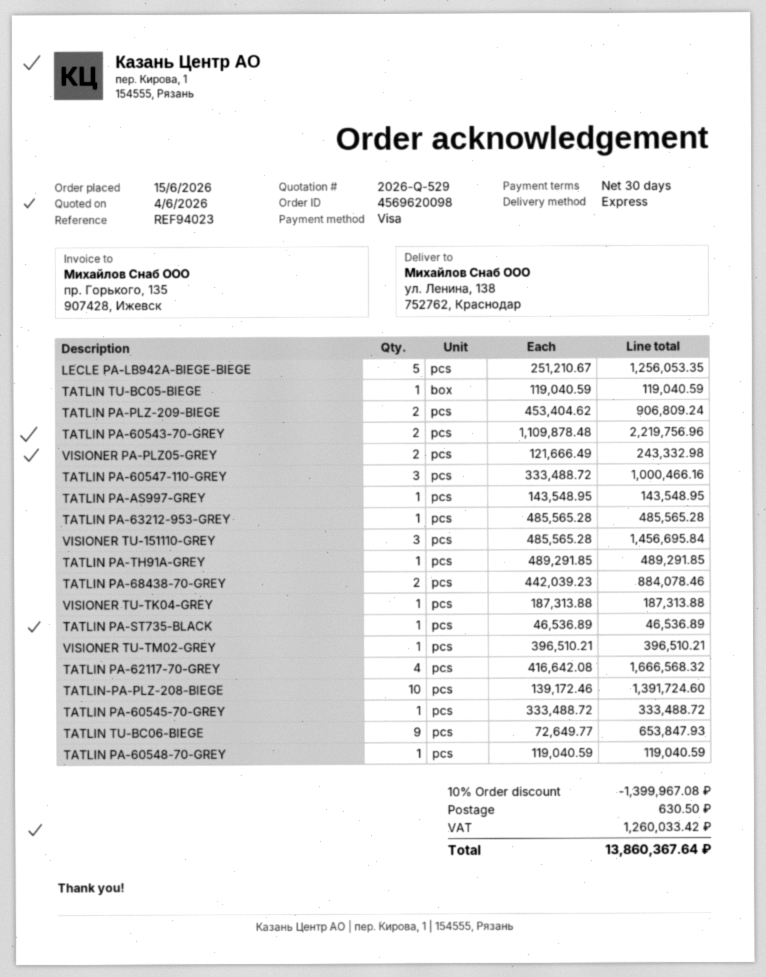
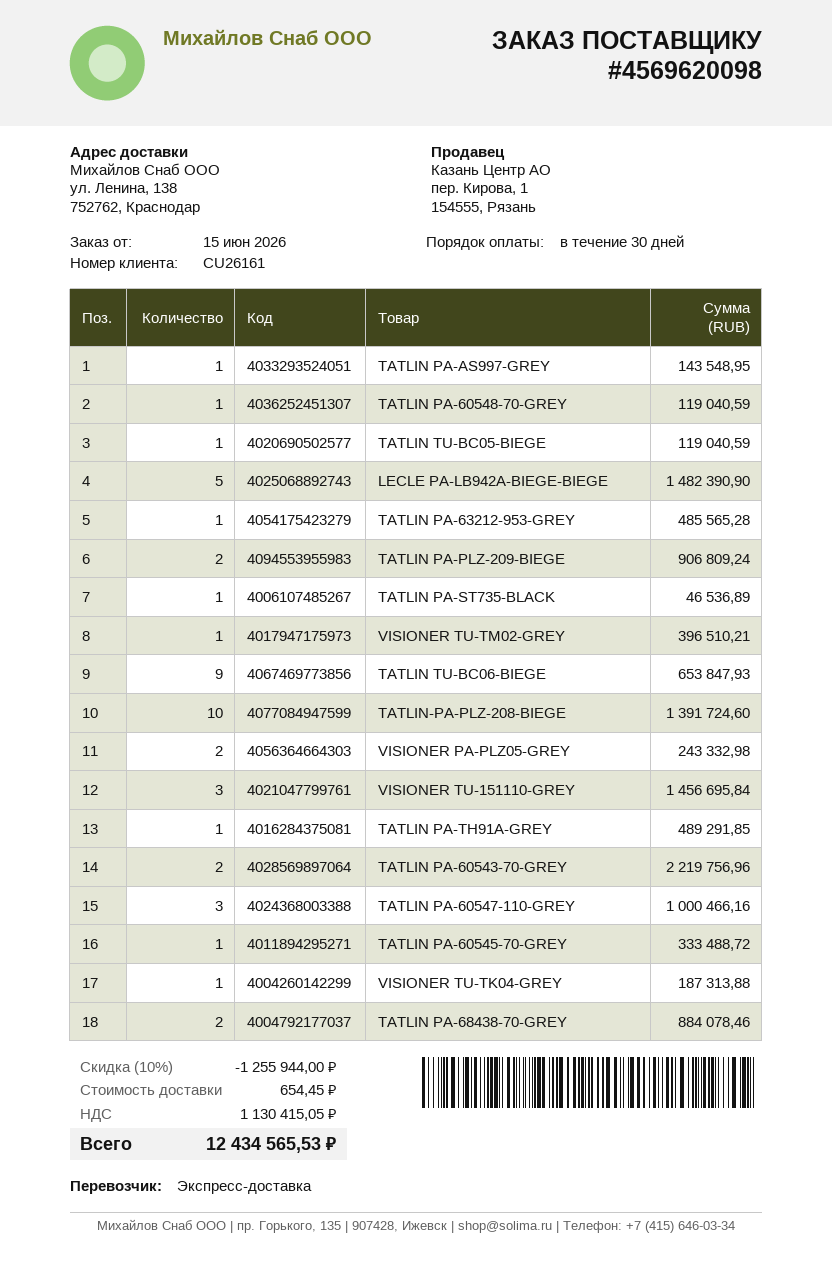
LECLE PA-LB942A-BIEGE-BIEGE: 5 for 1256053.35 -> 5 for 1482390.90
TATLIN PA-62117-70-GREY: 4 for 1666568.32 -> none
discount: 10% = 1399967.08 -> 10% = 1255944.00
shipping: 630.50 -> 654.45
tax: 1260033.42 -> 1130415.05
total: 13860367.64 -> 12434565.53

